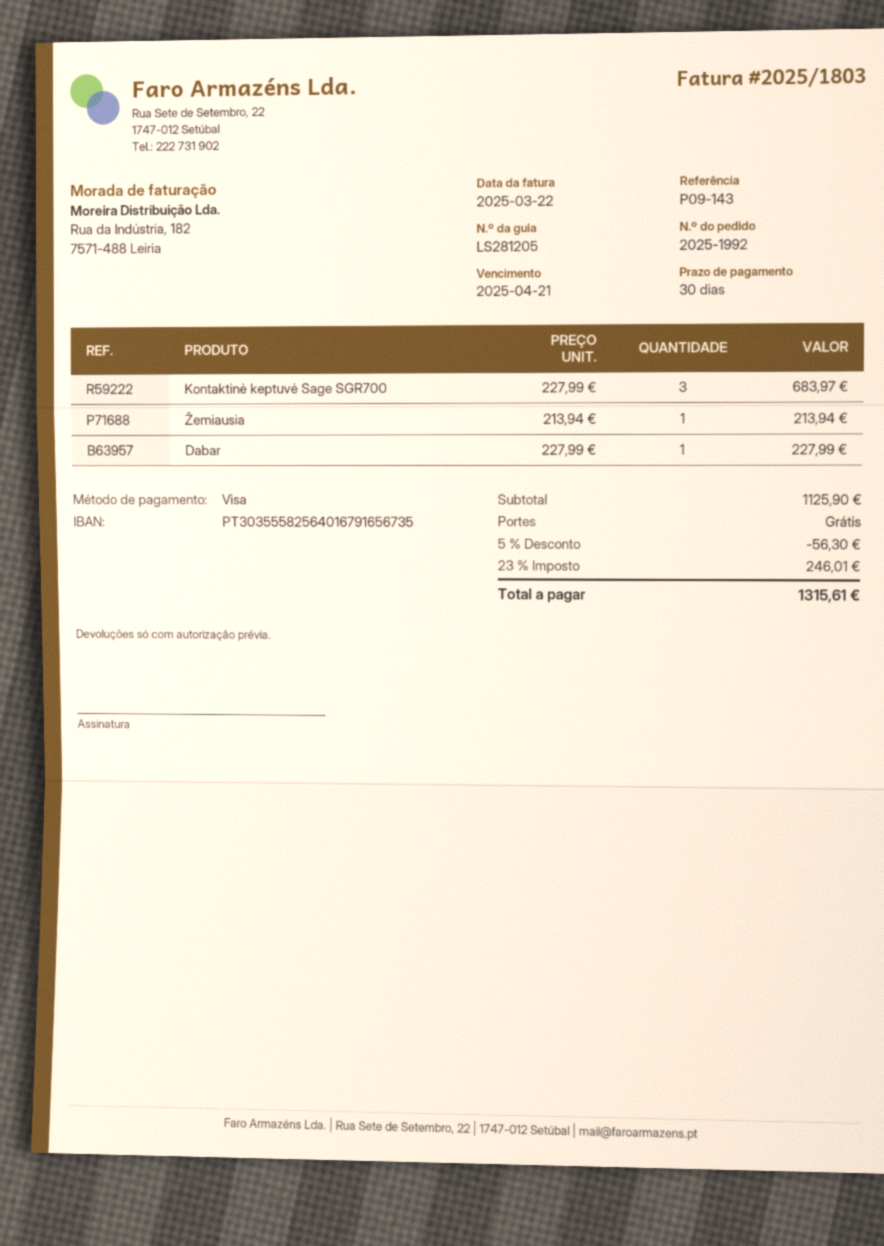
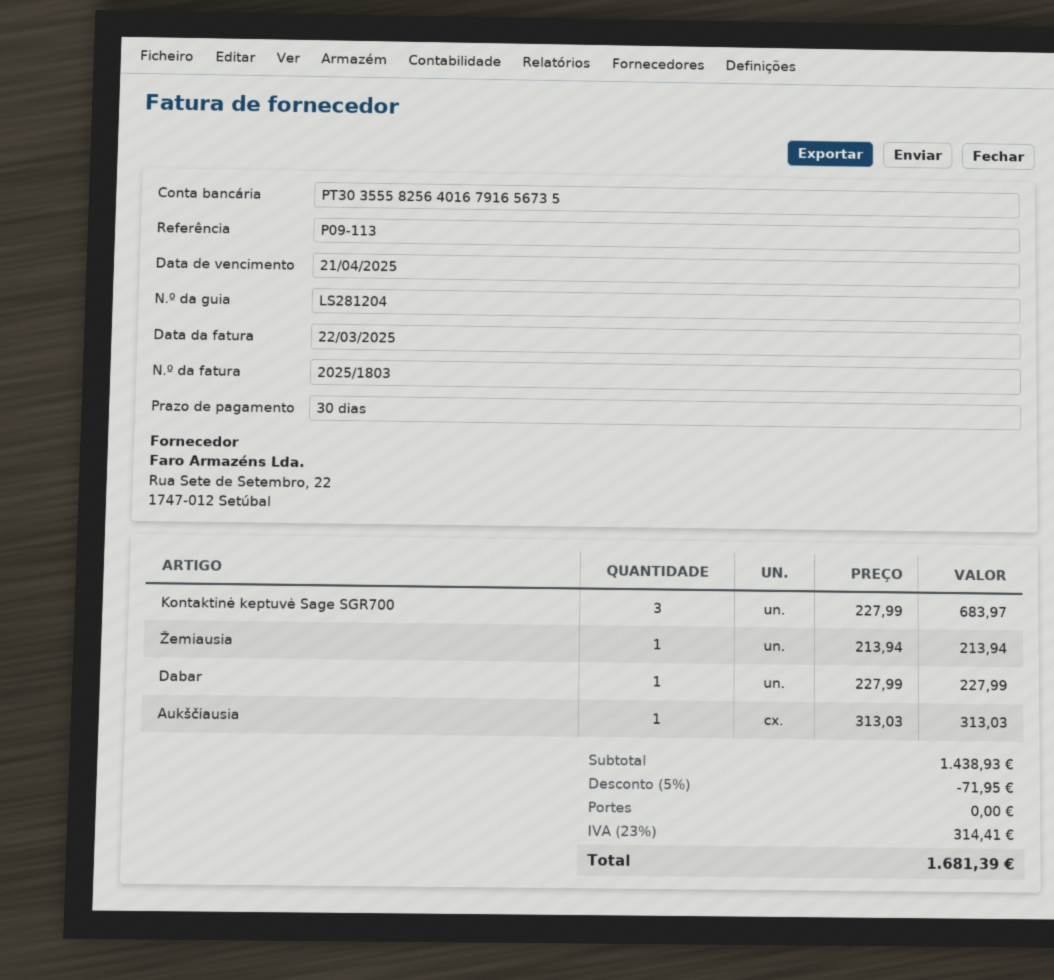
delivery note number: LS281205 -> LS281204
reference: P09-143 -> P09-113
Aukščiausia: none -> 1 x 313.03 = 313.03
subtotal: 1125.90 -> 1438.93
discount: 5% = 56.30 -> 5% = 71.95
tax: 23% = 246.01 -> 23% = 314.41
total: 1315.61 -> 1681.39

